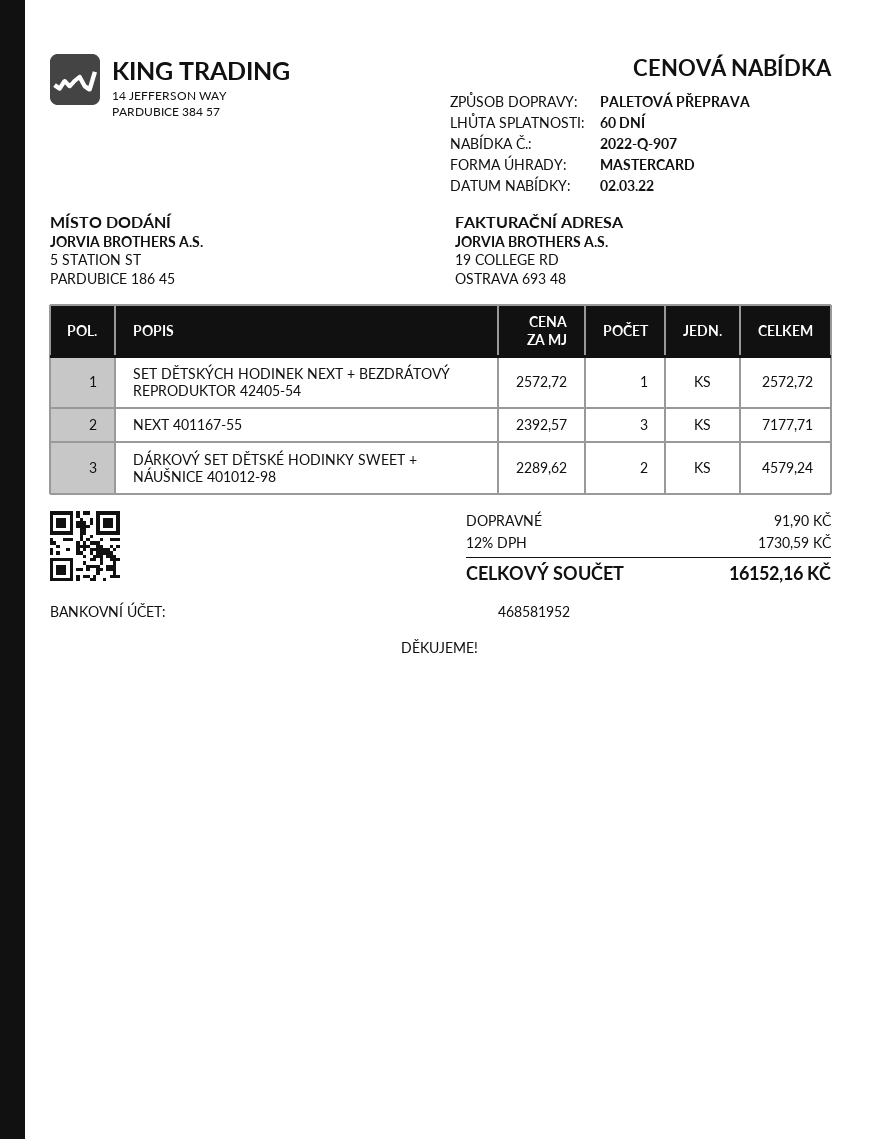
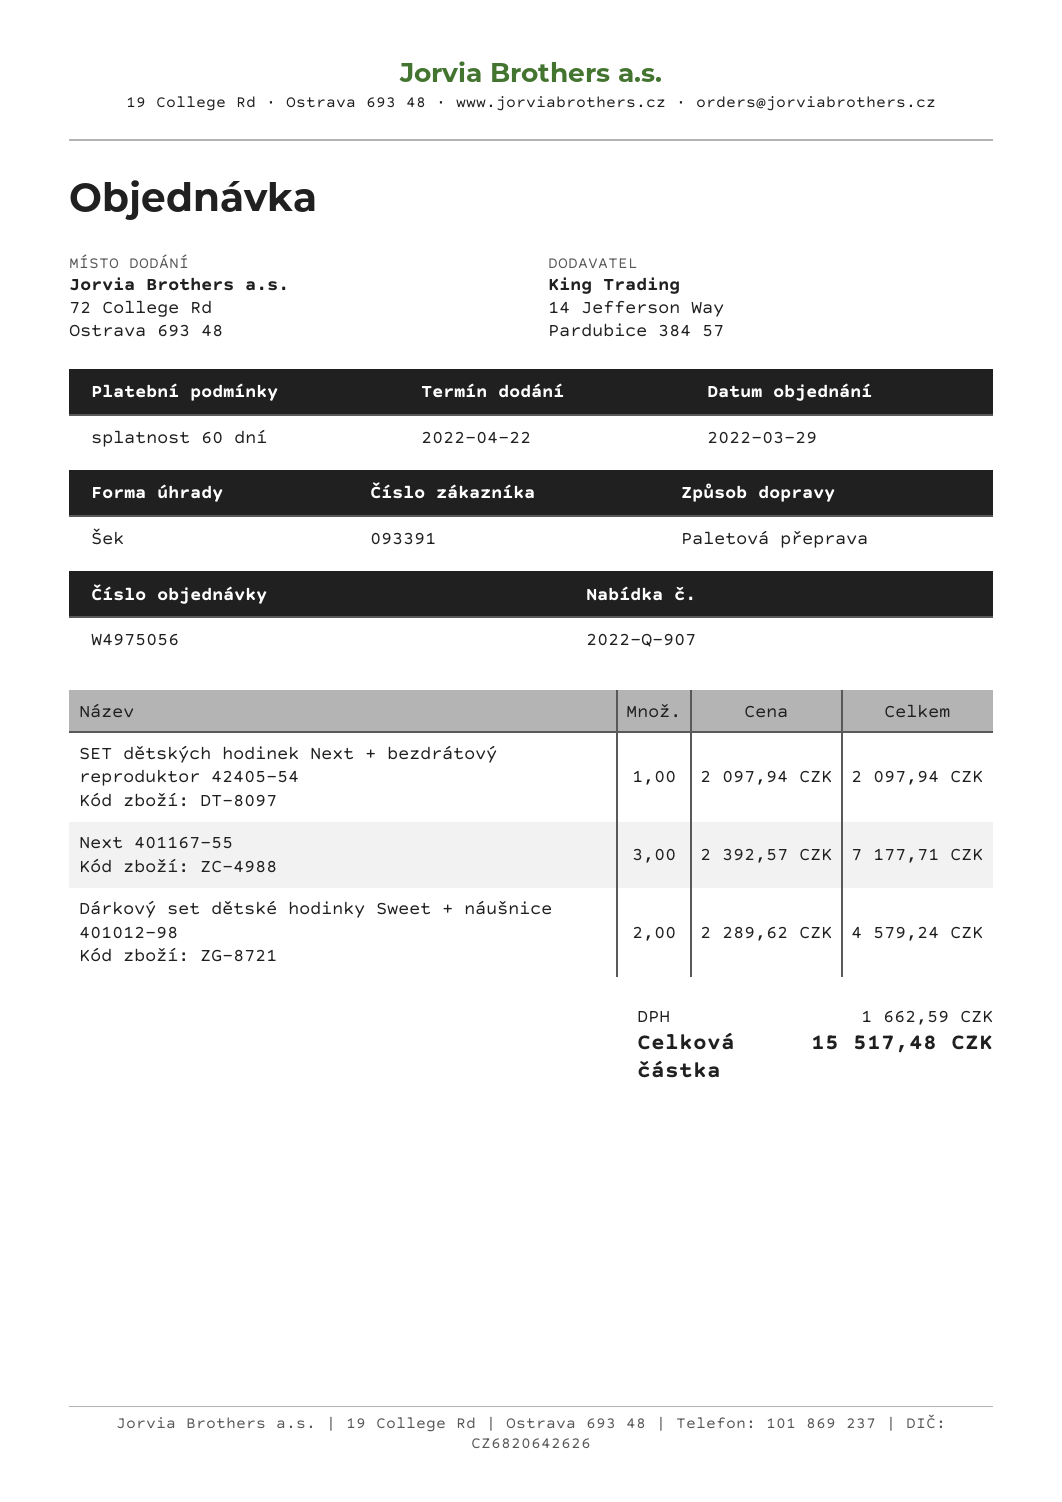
payment method: Mastercard -> cheque
ship to: 5 STATION ST, PARDUBICE 186 45 -> 72 College Rd, Ostrava 693 48
SET DĚTSKÝCH HODINEK NEXT + BEZDRÁTOVÝ REPRODUKTOR 42405-54: 1 x 2572.72 = 2572.72 -> 1 x 2097.94 = 2097.94
shipping: 91.90 -> none
tax: 1730.59 -> 1662.59
total: 16152.16 -> 15517.48

